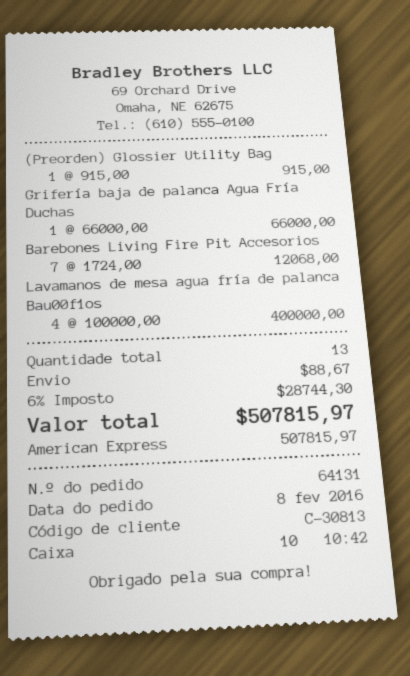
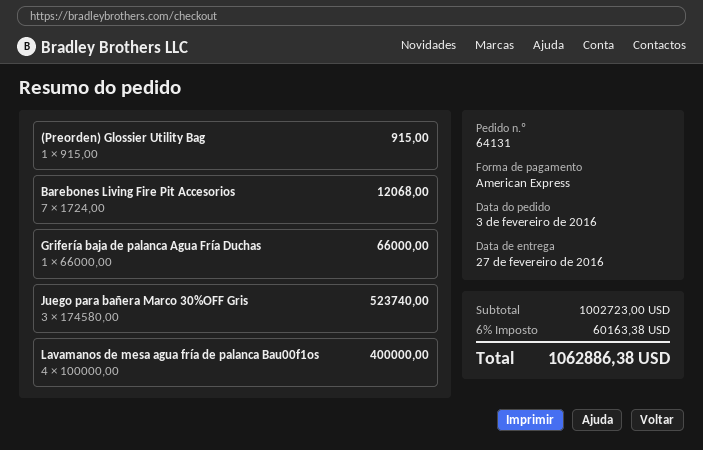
order date: 2016-02-08 -> 2016-02-03
Juego para bañera Marco 30%OFF Gris: none -> 3 x 174580.00 = 523740.00
shipping: 88.67 -> none
tax: 6% = 28744.30 -> 6% = 60163.38
total: 507815.97 -> 1062886.38

